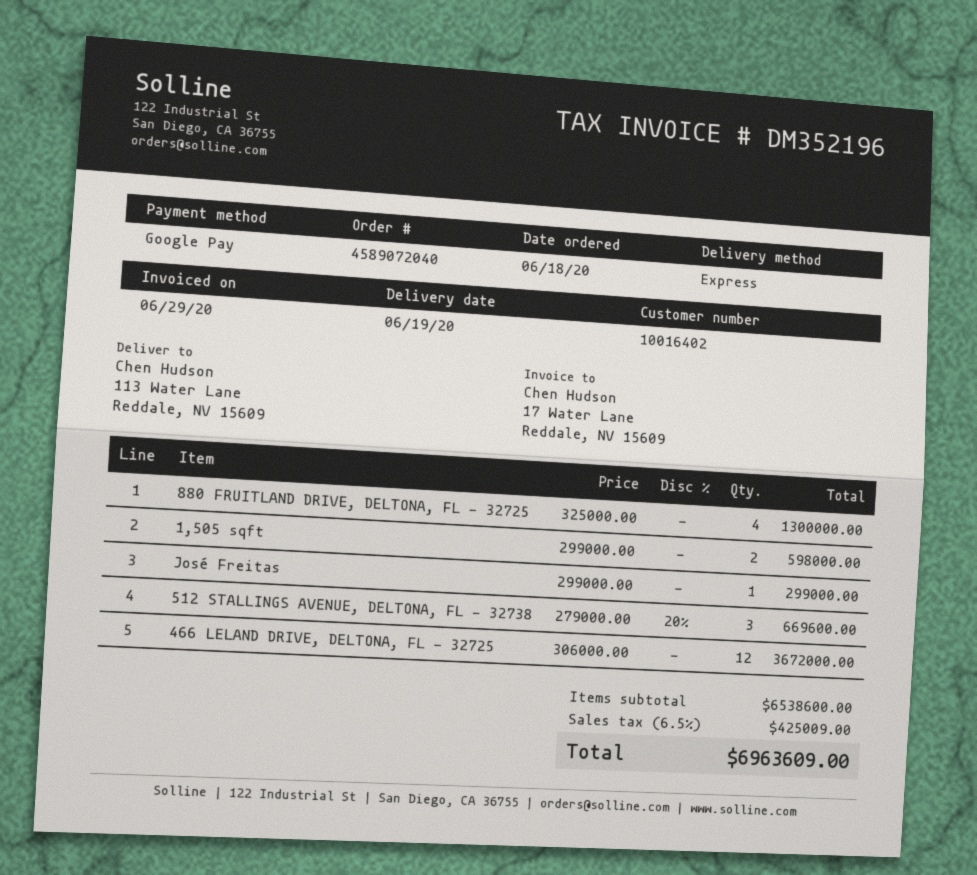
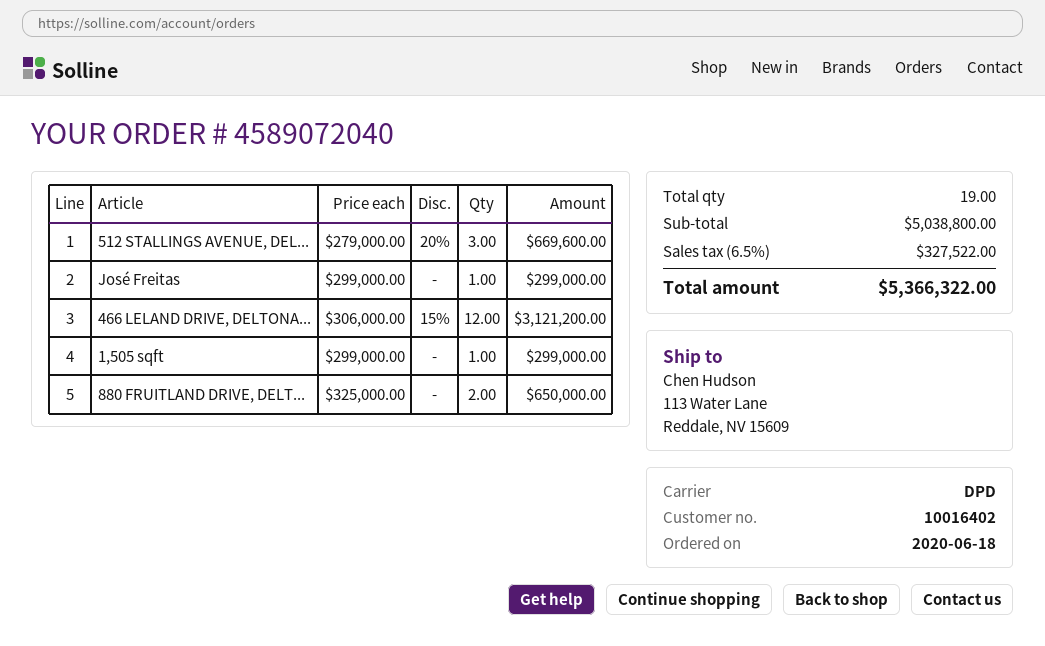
shipping method: express -> DPD
880 FRUITLAND DRIVE, DELTONA, FL - 32725: 4 x 325000.00 = 1300000.00 -> 2 x 325000.00 = 650000.00
1,505 sqft: 2 x 299000.00 = 598000.00 -> 1 x 299000.00 = 299000.00
466 LELAND DRIVE, DELTONA, FL - 32725: 12 x 306000.00 = 3672000.00 -> 12 x 306000.00 - 15% = 3121200.00
subtotal: 6538600.00 -> 5038800.00
tax: 6.5% = 425009.00 -> 6.5% = 327522.00
total: 6963609.00 -> 5366322.00

